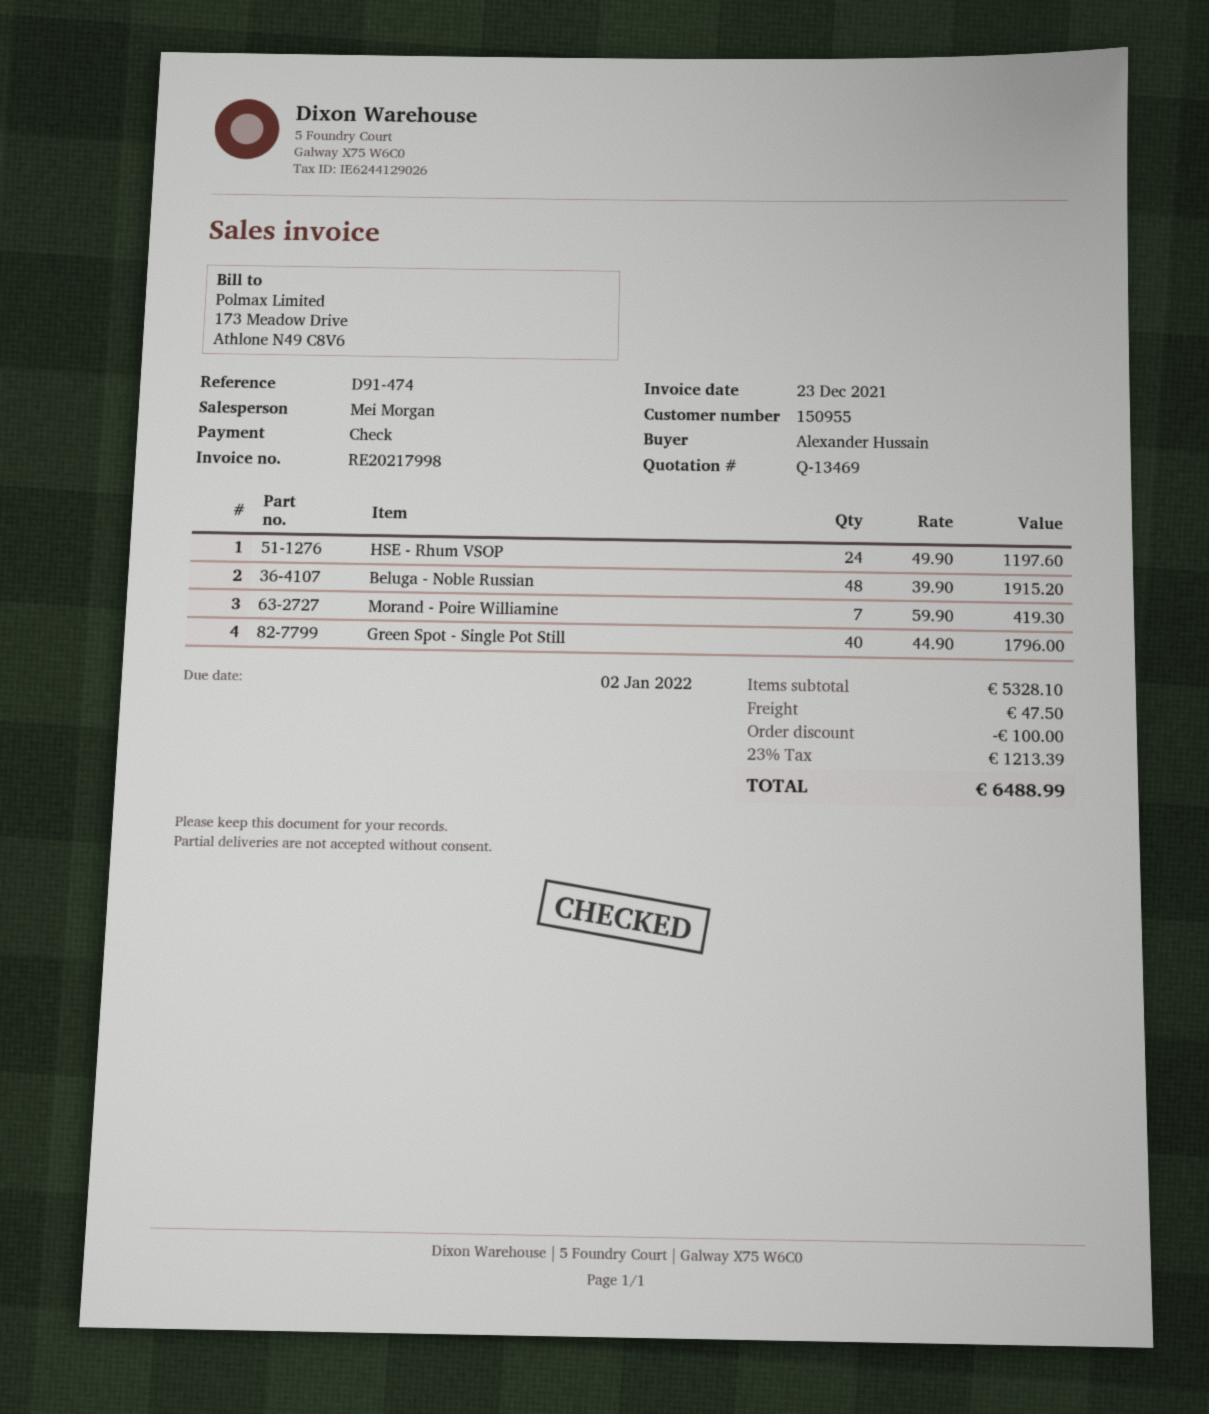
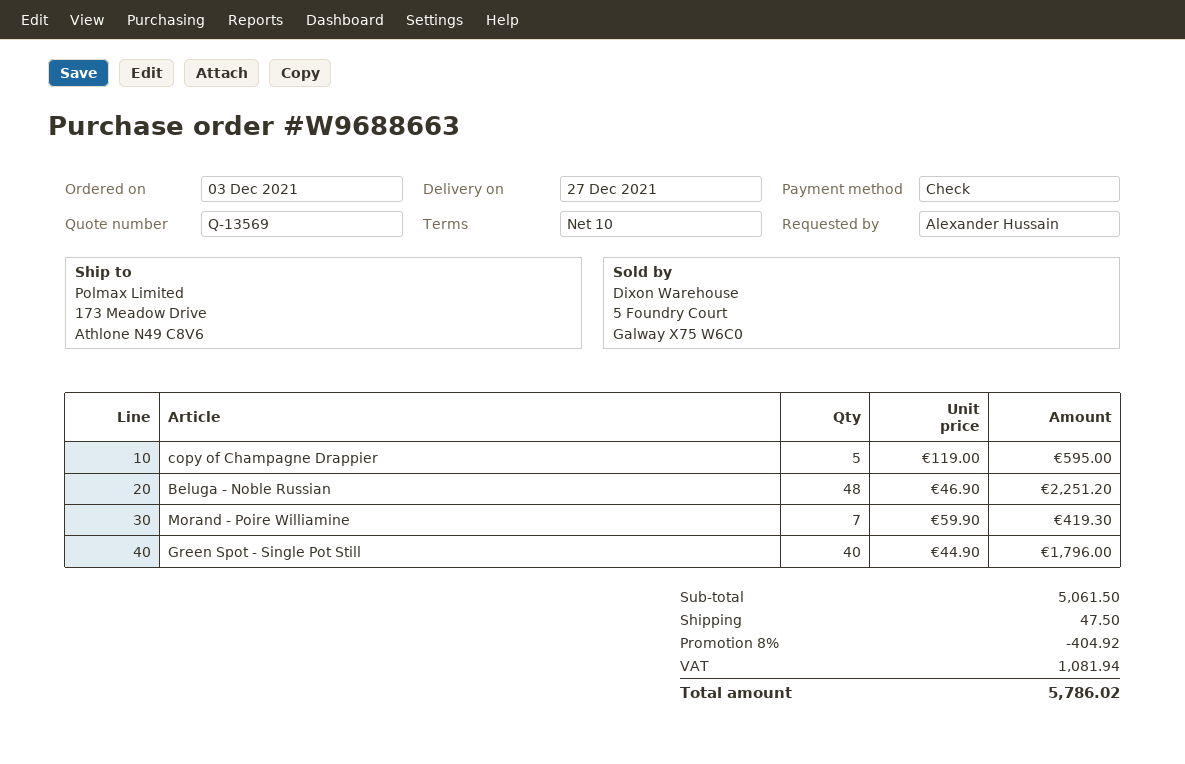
quote number: Q-13469 -> Q-13569
HSE - Rhum VSOP: 24 x 49.90 = 1197.60 -> none
Beluga - Noble Russian: 48 x 39.90 = 1915.20 -> 48 x 46.90 = 2251.20
copy of Champagne Drappier: none -> 5 x 119.00 = 595.00
subtotal: 5328.10 -> 5061.50
discount: 100.00 -> 404.92
tax: 1213.39 -> 1081.94
total: 6488.99 -> 5786.02

